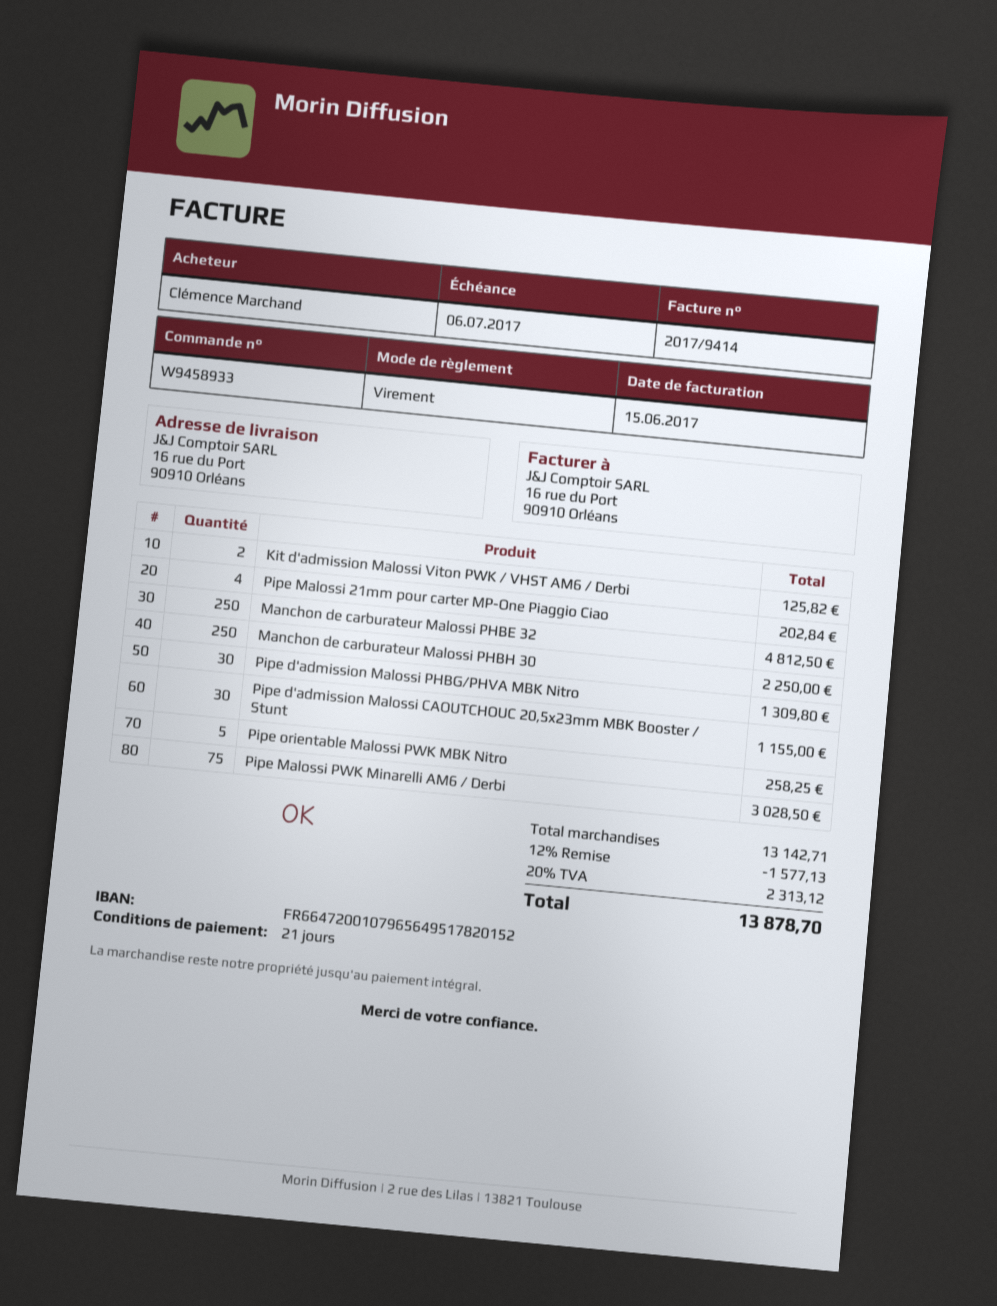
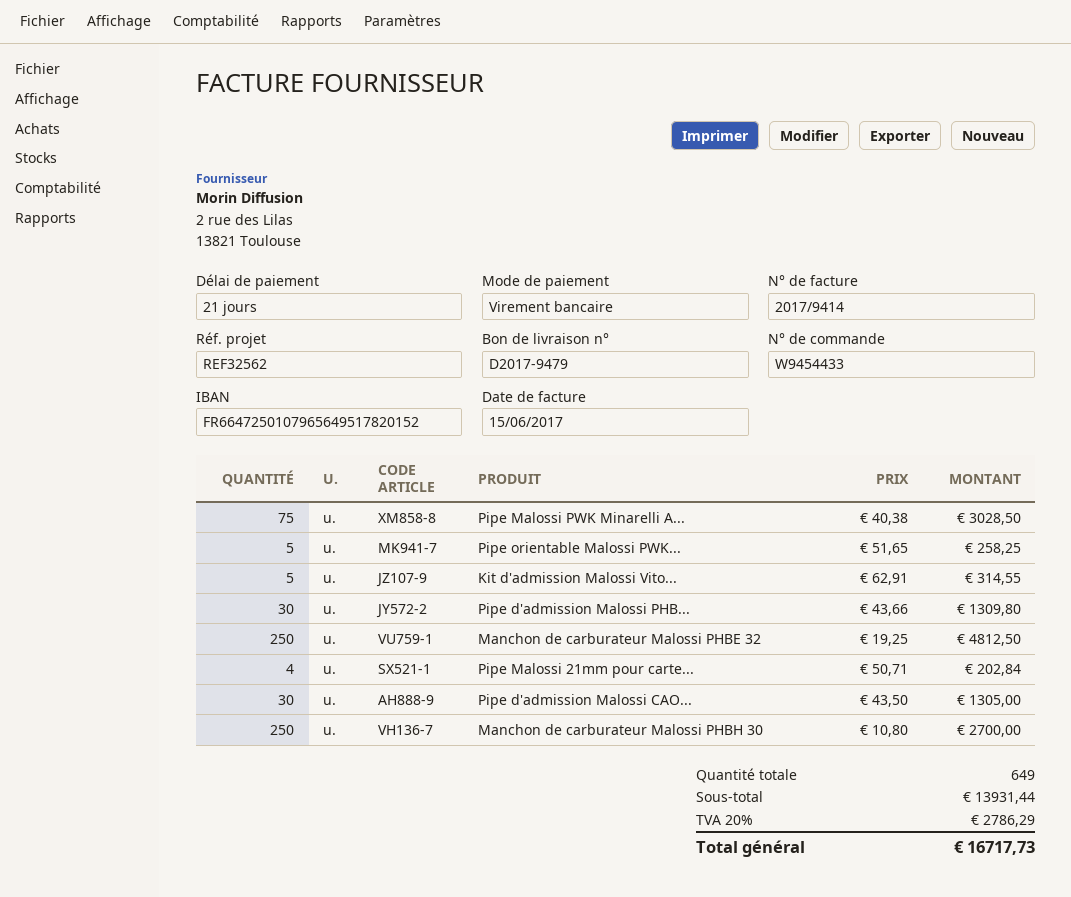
order number: W9458933 -> W9454433
bank account: FR6647200107965649517820152 -> FR6647250107965649517820152
Kit d'admission Malossi Viton PWK / VHST AM6 / Derbi: 2 for 125.82 -> 5 for 314.55
Manchon de carburateur Malossi PHBH 30: 250 for 2250.00 -> 250 for 2700.00
Pipe d'admission Malossi CAOUTCHOUC 20,5x23mm MBK Booster / Stunt: 30 for 1155.00 -> 30 for 1305.00
subtotal: 13142.71 -> 13931.44
discount: 12% = 1577.13 -> none
tax: 20% = 2313.12 -> 20% = 2786.29
total: 13878.70 -> 16717.73

